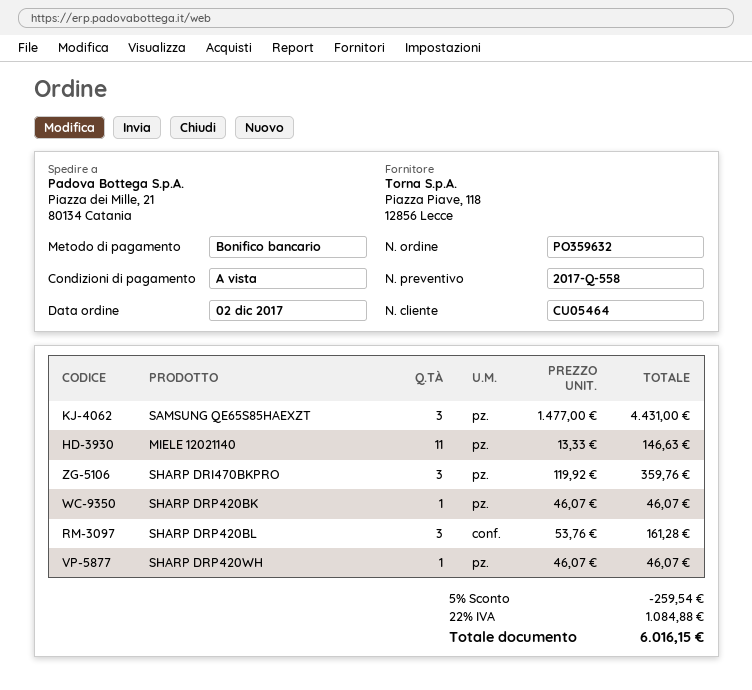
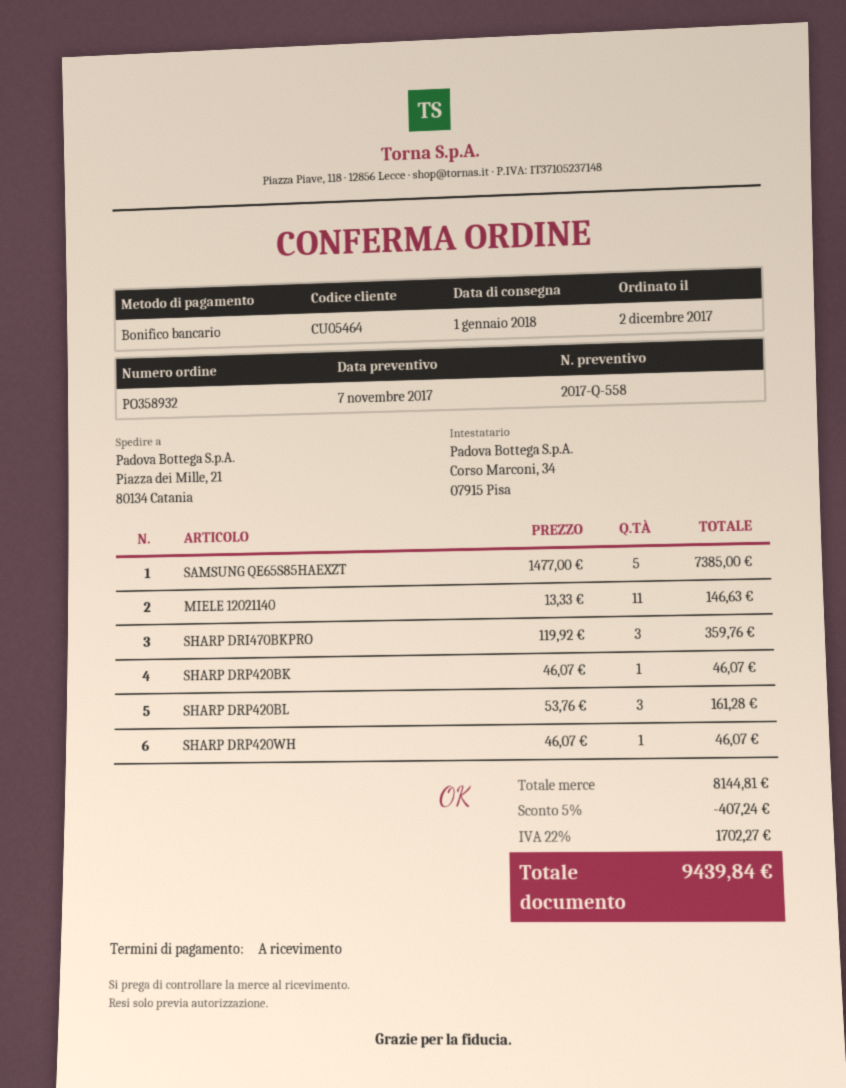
order number: PO359632 -> PO358932
SAMSUNG QE65S85HAEXZT: 3 x 1477.00 = 4431.00 -> 5 x 1477.00 = 7385.00
discount: 5% = 259.54 -> 5% = 407.24
tax: 22% = 1084.88 -> 22% = 1702.27
total: 6016.15 -> 9439.84

